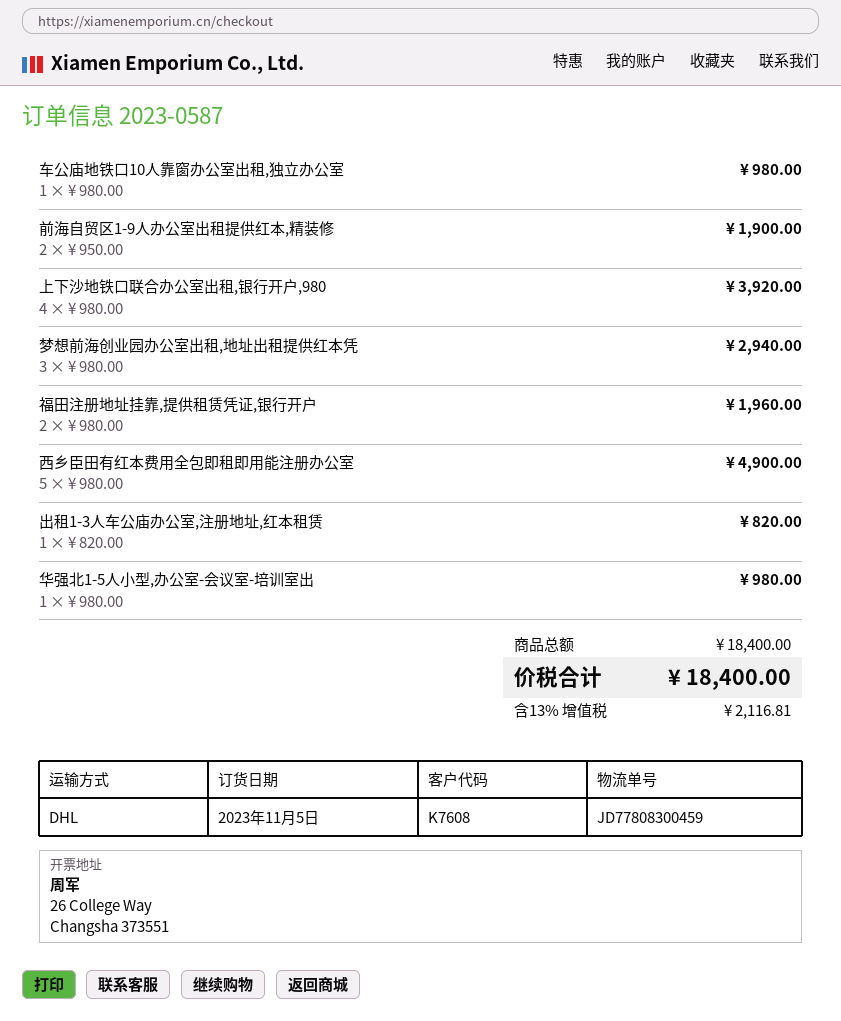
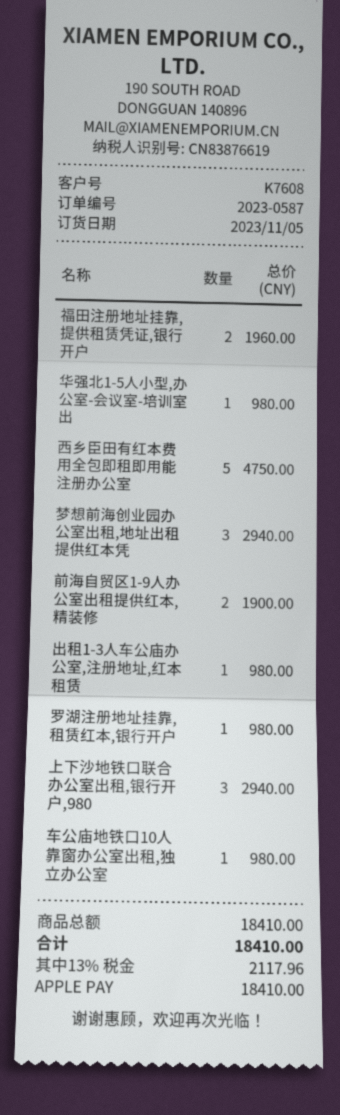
上下沙地铁口联合办公室出租,银行开户,980: 4 for 3920.00 -> 3 for 2940.00
西乡臣田有红本费用全包即租即用能注册办公室: 5 for 4900.00 -> 5 for 4750.00
出租1-3人车公庙办公室,注册地址,红本租赁: 1 for 820.00 -> 1 for 980.00
罗湖注册地址挂靠,租赁红本,银行开户: none -> 1 for 980.00
subtotal: 18400.00 -> 18410.00
tax: 13% = 2116.81 -> 13% = 2117.96
total: 18400.00 -> 18410.00

